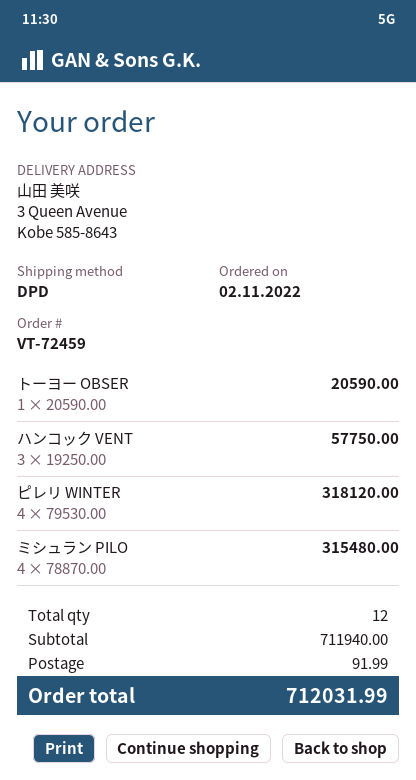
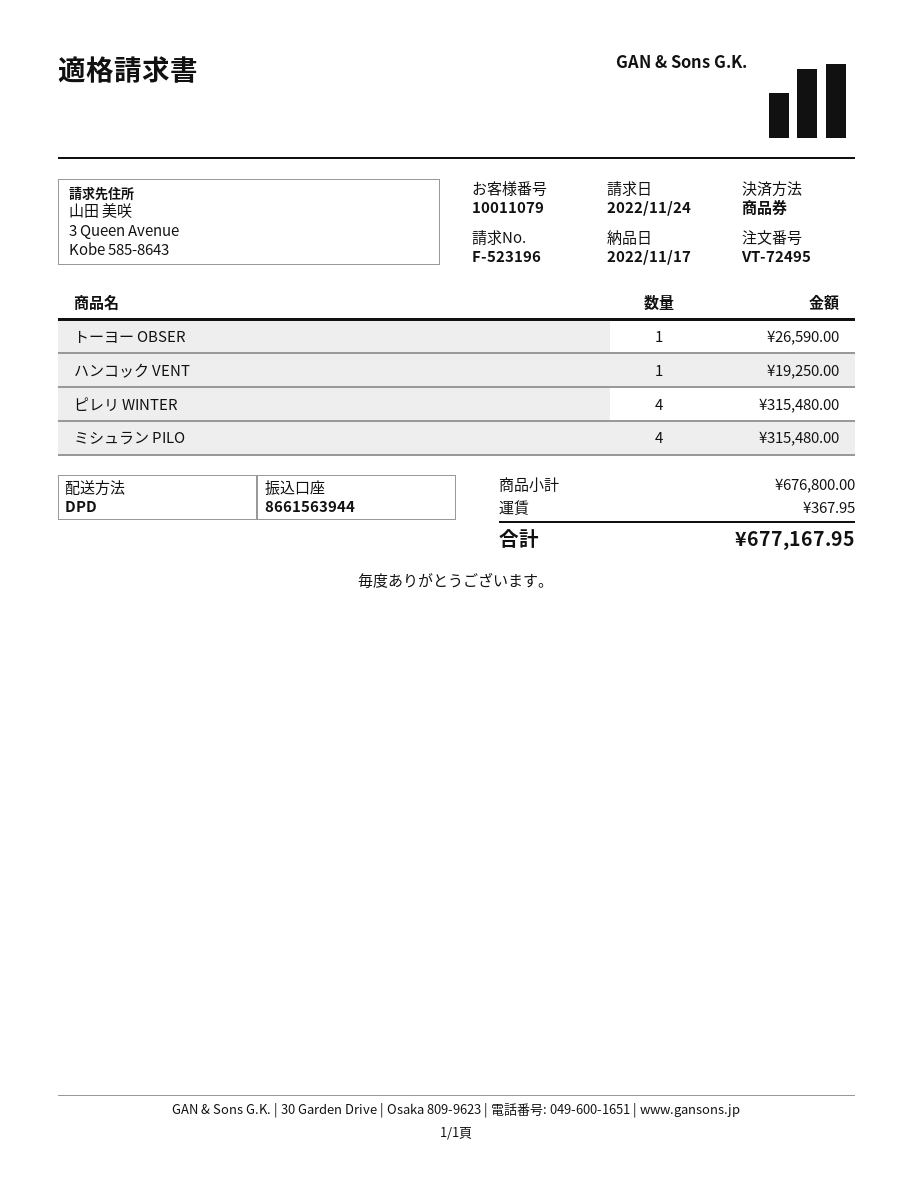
order number: VT-72459 -> VT-72495
トーヨー OBSER: 1 for 20590.00 -> 1 for 26590.00
ハンコック VENT: 3 for 57750.00 -> 1 for 19250.00
ピレリ WINTER: 4 for 318120.00 -> 4 for 315480.00
subtotal: 711940.00 -> 676800.00
shipping: 91.99 -> 367.95
total: 712031.99 -> 677167.95

